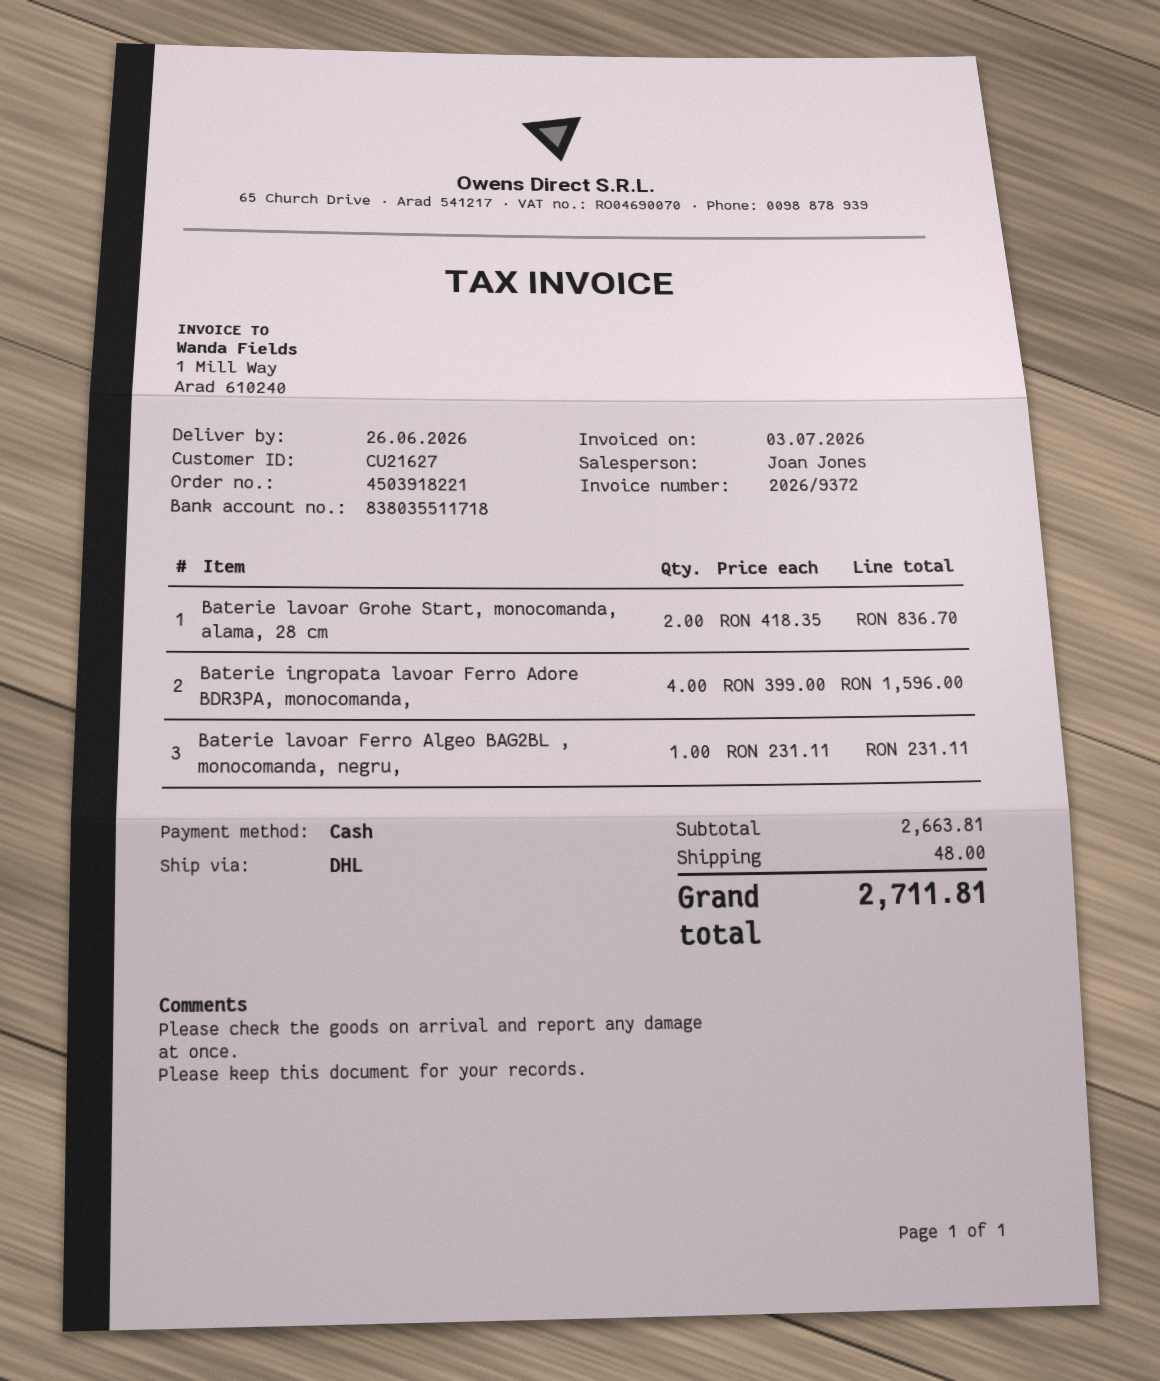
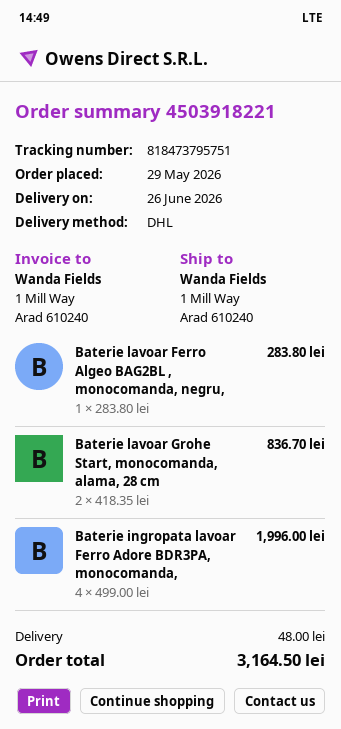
Baterie ingropata lavoar Ferro Adore BDR3PA, monocomanda,: 4 x 399.00 = 1596.00 -> 4 x 499.00 = 1996.00
Baterie lavoar Ferro Algeo BAG2BL , monocomanda, negru,: 1 x 231.11 = 231.11 -> 1 x 283.80 = 283.80
total: 2711.81 -> 3164.50

